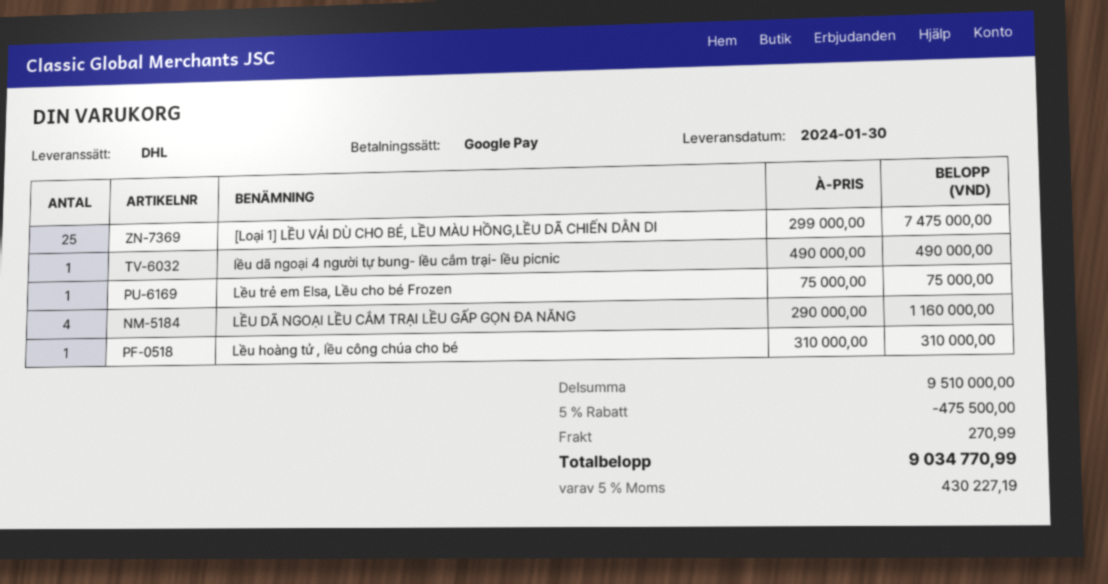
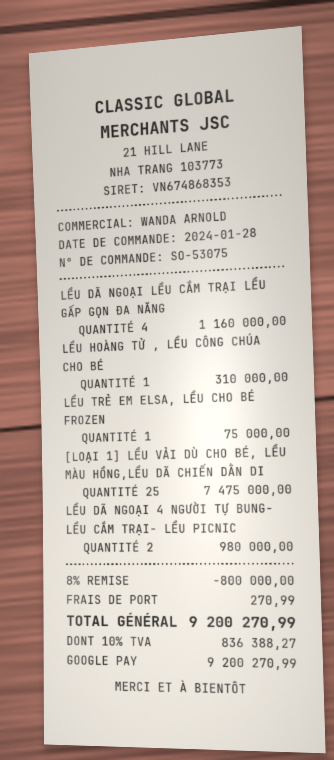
lều dã ngoại 4 người tự bung- lều cắm trại- lều picnic: 1 for 490000.00 -> 2 for 980000.00
discount: 5% = 475500.00 -> 8% = 800000.00
tax: 5% = 430227.19 -> 10% = 836388.27
total: 9034770.99 -> 9200270.99

